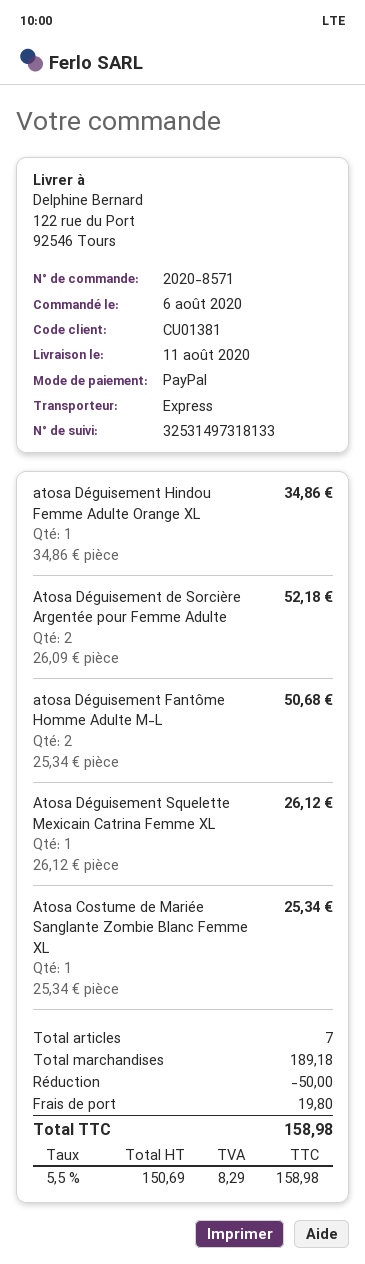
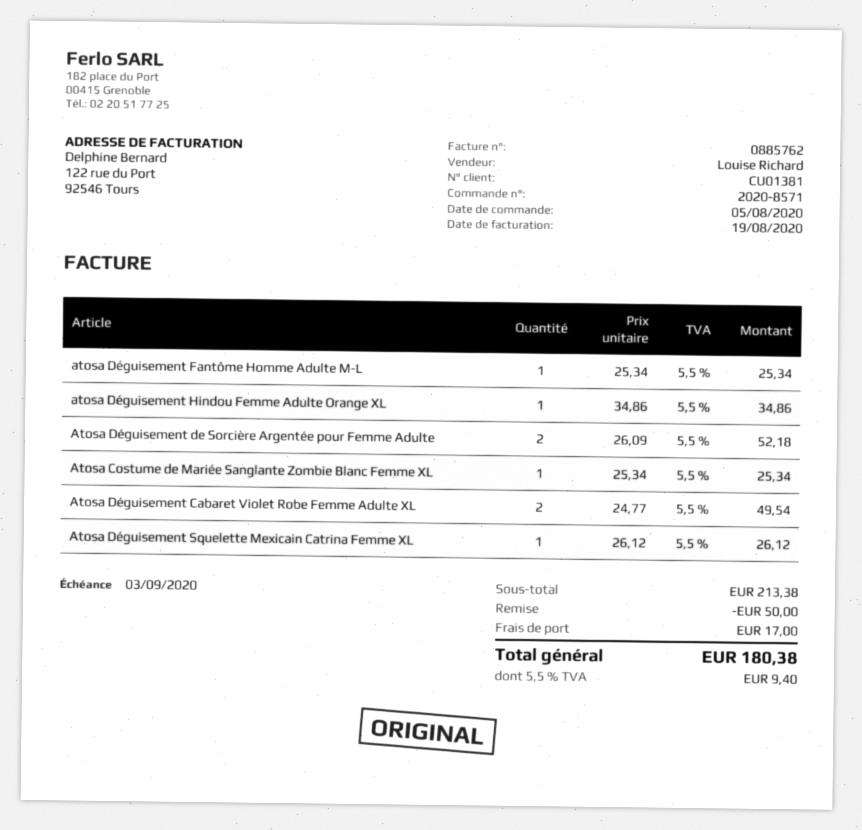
order date: 2020-08-06 -> 2020-08-05
atosa Déguisement Fantôme Homme Adulte M-L: 2 x 25.34 = 50.68 -> 1 x 25.34 = 25.34
Atosa Déguisement Cabaret Violet Robe Femme Adulte XL: none -> 2 x 24.77 = 49.54
subtotal: 189.18 -> 213.38
shipping: 19.80 -> 17.00
tax: 5.5% = 8.29 -> 5.5% = 9.40
total: 158.98 -> 180.38

